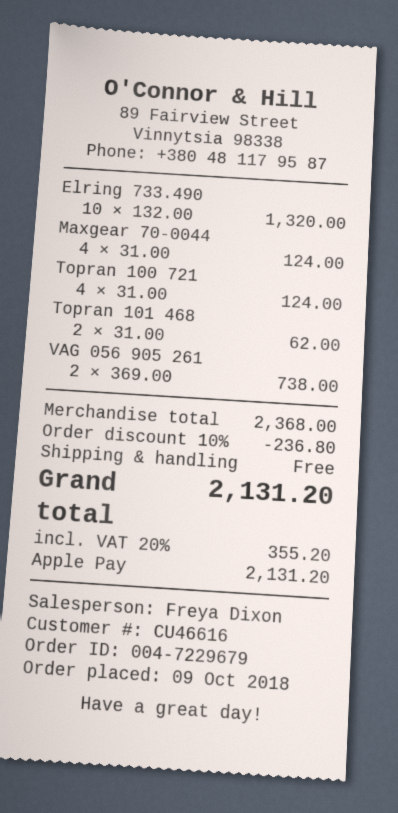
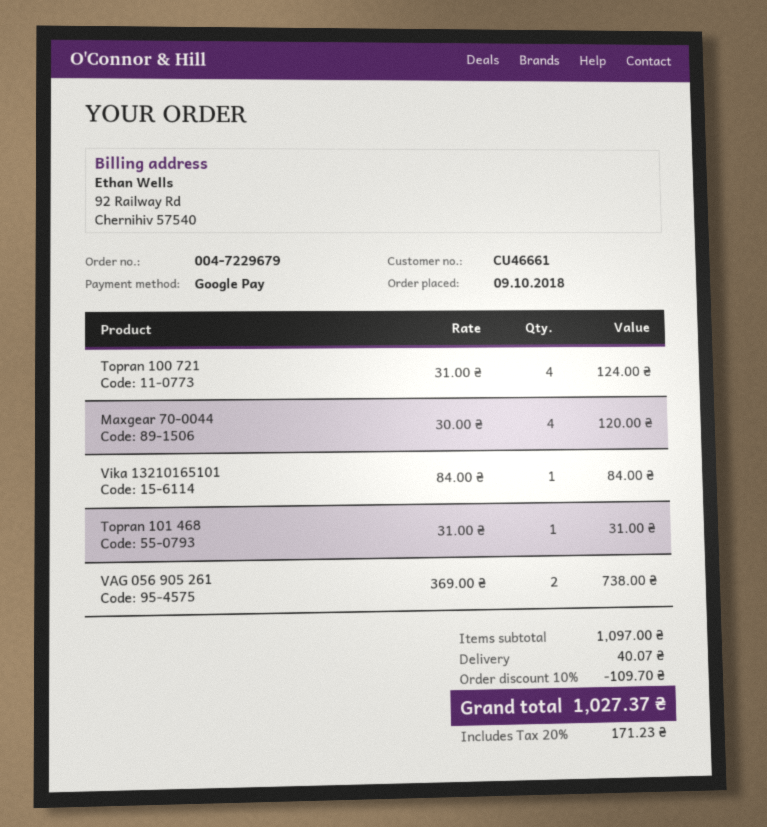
customer number: CU46616 -> CU46661
payment method: Apple Pay -> Google Pay
Elring 733.490: 10 x 132.00 = 1320.00 -> none
Maxgear 70-0044: 4 x 31.00 = 124.00 -> 4 x 30.00 = 120.00
Topran 101 468: 2 x 31.00 = 62.00 -> 1 x 31.00 = 31.00
Vika 13210165101: none -> 1 x 84.00 = 84.00
subtotal: 2368.00 -> 1097.00
discount: 10% = 236.80 -> 10% = 109.70
shipping: 0.00 -> 40.07
tax: 20% = 355.20 -> 20% = 171.23
total: 2131.20 -> 1027.37

